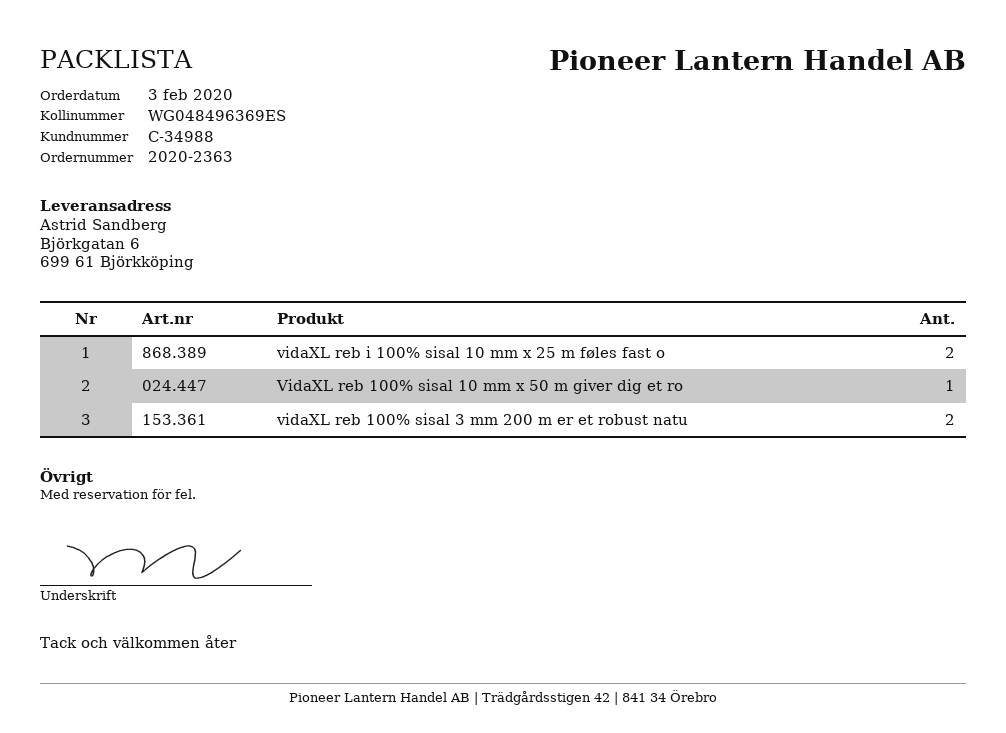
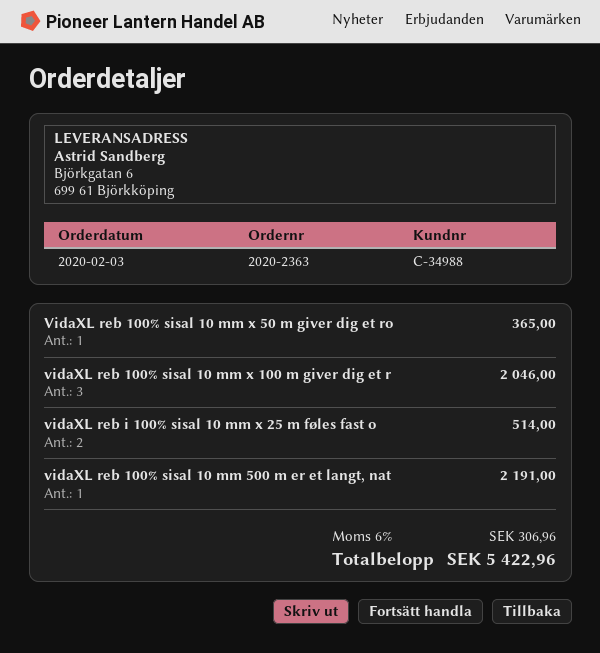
vidaXL reb 100% sisal 3 mm 200 m er et robust natu: 2 -> none
vidaXL reb 100% sisal 10 mm x 100 m giver dig et r: none -> 3
vidaXL reb 100% sisal 10 mm 500 m er et langt, nat: none -> 1

